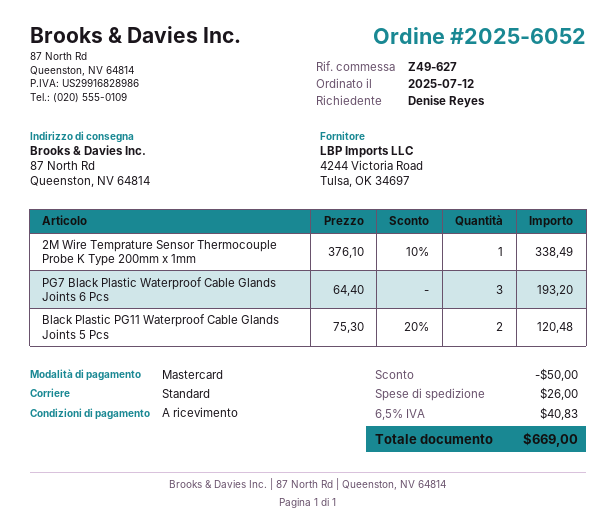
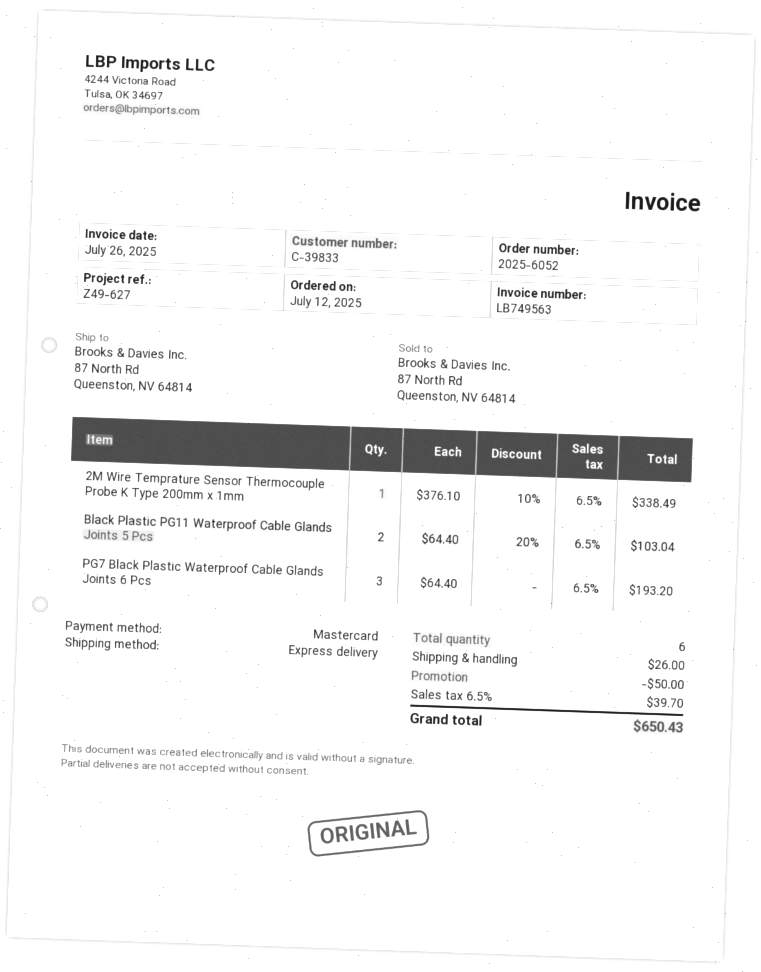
shipping method: standard -> express
Black Plastic PG11 Waterproof Cable Glands Joints 5 Pcs: 2 x 75.30 - 20% = 120.48 -> 2 x 64.40 - 20% = 103.04
tax: 6.5% = 40.83 -> 6.5% = 39.70
total: 669.00 -> 650.43

